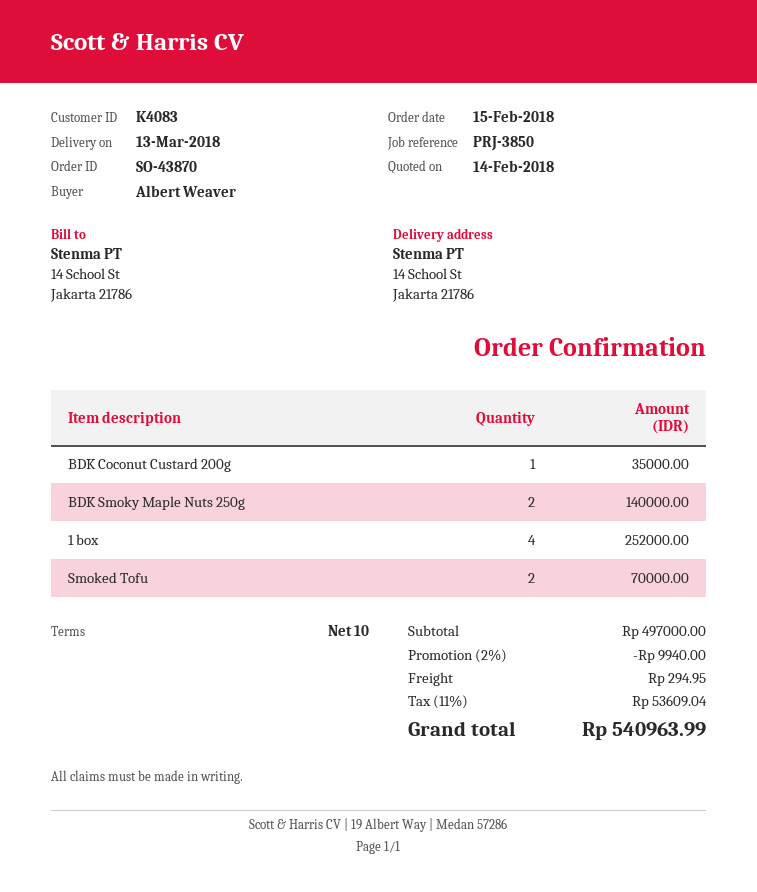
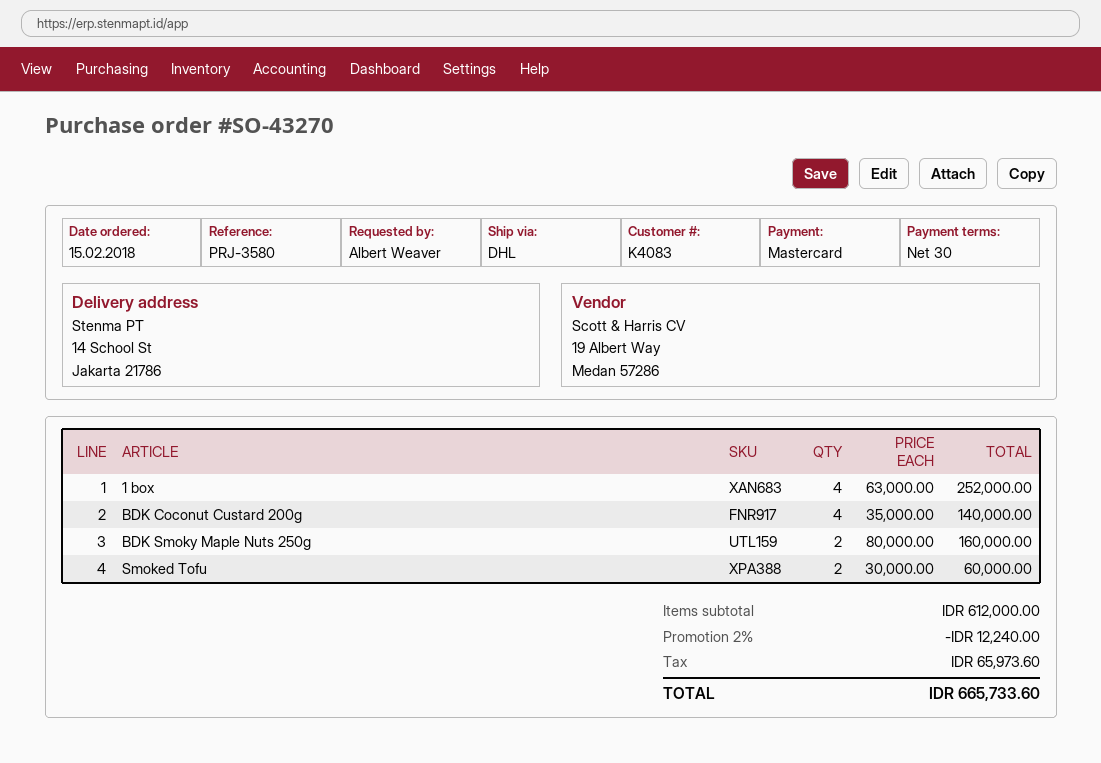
order number: SO-43870 -> SO-43270
payment terms: 10 days -> 30 days
reference: PRJ-3850 -> PRJ-3580
BDK Coconut Custard 200g: 1 for 35000.00 -> 4 for 140000.00
BDK Smoky Maple Nuts 250g: 2 for 140000.00 -> 2 for 160000.00
Smoked Tofu: 2 for 70000.00 -> 2 for 60000.00
subtotal: 497000.00 -> 612000.00
discount: 2% = 9940.00 -> 2% = 12240.00
shipping: 294.95 -> none
tax: 53609.04 -> 65973.60
total: 540963.99 -> 665733.60

